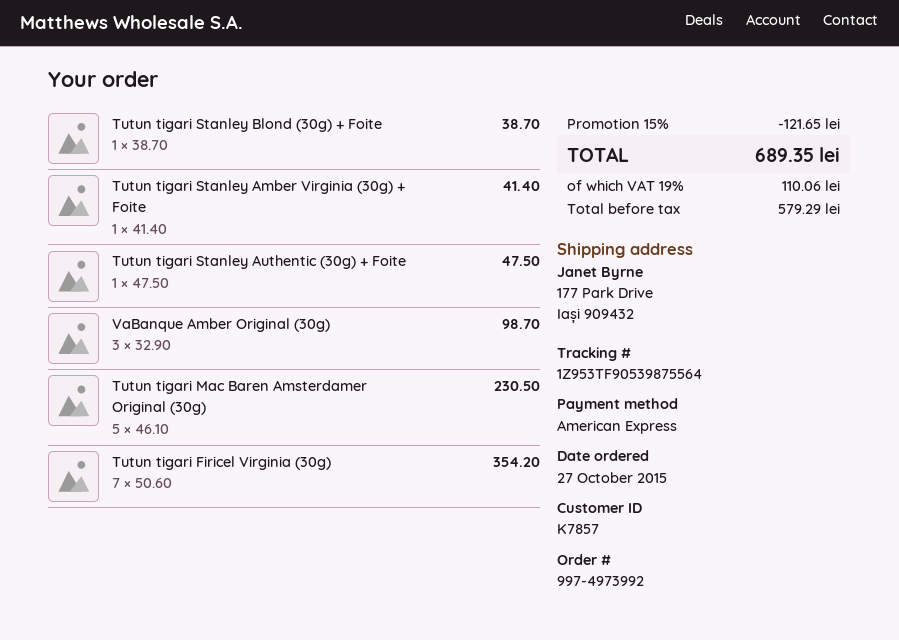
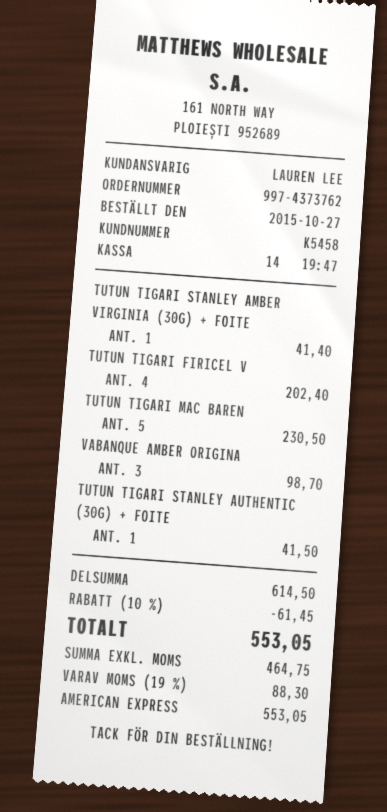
order number: 997-4973992 -> 997-4373762
customer number: K7857 -> K5458
Tutun tigari Stanley Blond (30g) + Foite: 1 for 38.70 -> none
Tutun tigari Stanley Authentic (30g) + Foite: 1 for 47.50 -> 1 for 41.50
Tutun tigari Firicel Virginia (30g): 7 for 354.20 -> 4 for 202.40
discount: 15% = 121.65 -> 10% = 61.45
net: 579.29 -> 464.75
tax: 19% = 110.06 -> 19% = 88.30
total: 689.35 -> 553.05

